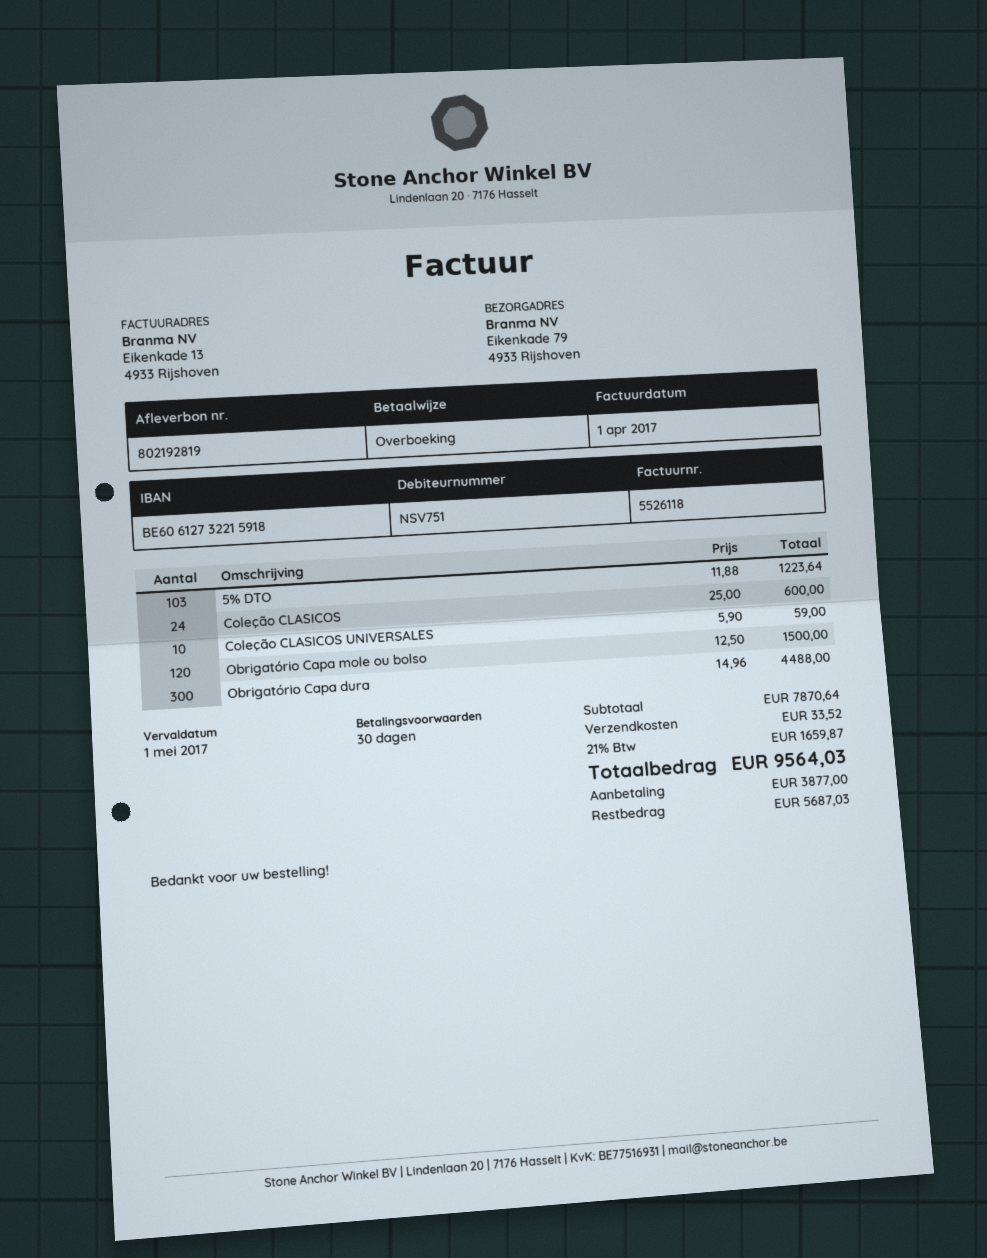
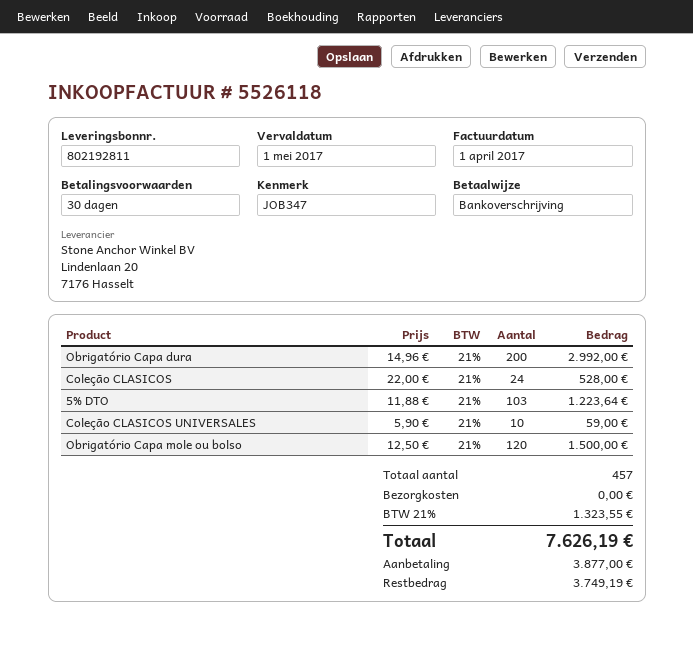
delivery note number: 802192819 -> 802192811
Coleção CLASICOS: 24 x 25.00 = 600.00 -> 24 x 22.00 = 528.00
Obrigatório Capa dura: 300 x 14.96 = 4488.00 -> 200 x 14.96 = 2992.00
shipping: 33.52 -> 0.00
tax: 21% = 1659.87 -> 21% = 1323.55
total: 9564.03 -> 7626.19
balance: 5687.03 -> 3749.19

